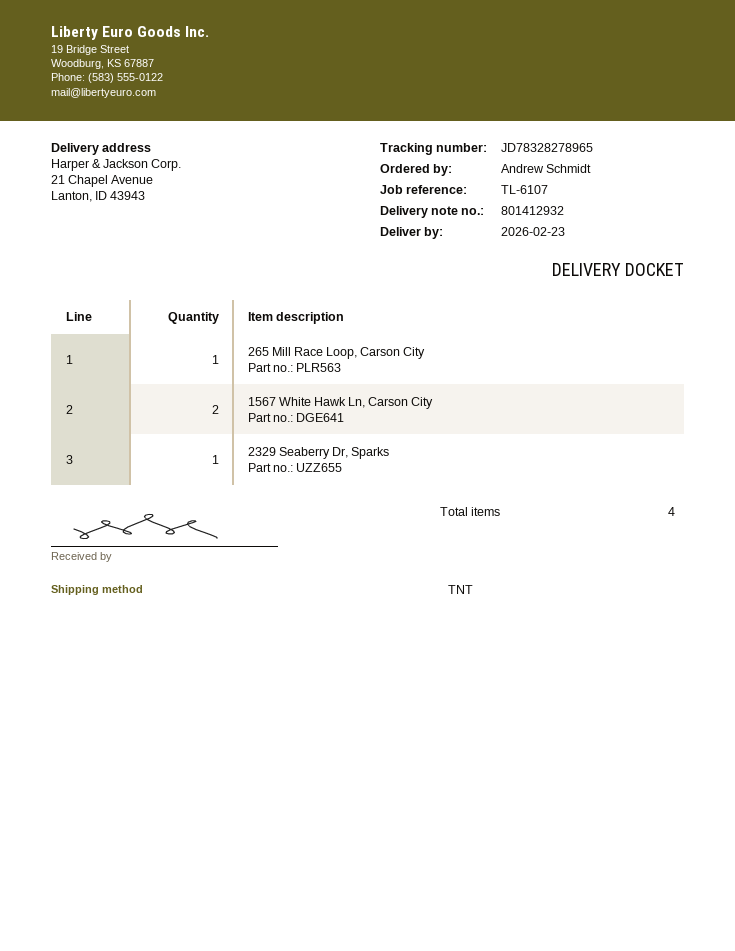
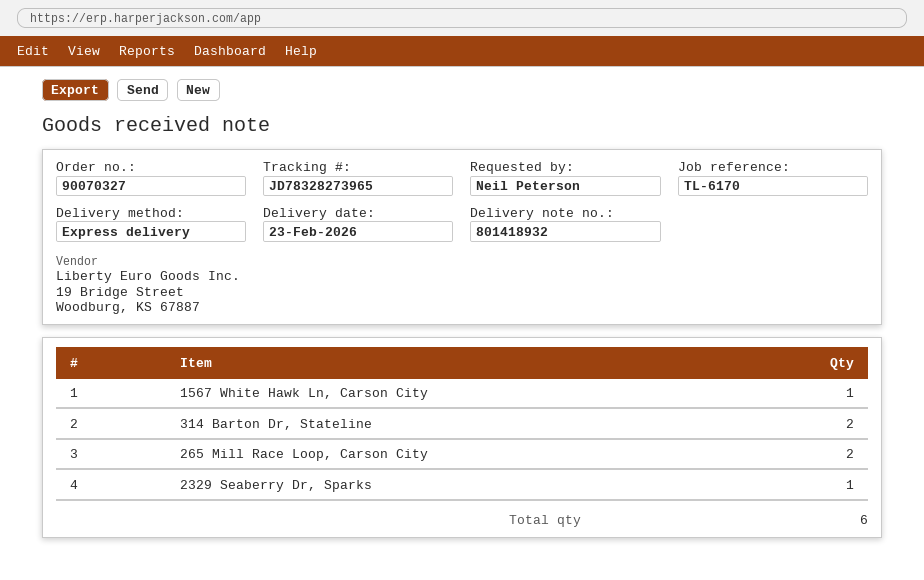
delivery note number: 801412932 -> 801418932
reference: TL-6107 -> TL-6170
ordered by: Andrew Schmidt -> Neil Peterson
shipping method: TNT -> express
tracking number: JD78328278965 -> JD78328273965
265 Mill Race Loop, Carson City: 1 -> 2
1567 White Hawk Ln, Carson City: 2 -> 1
314 Barton Dr, Stateline: none -> 2
total quantity: 4 -> 6

